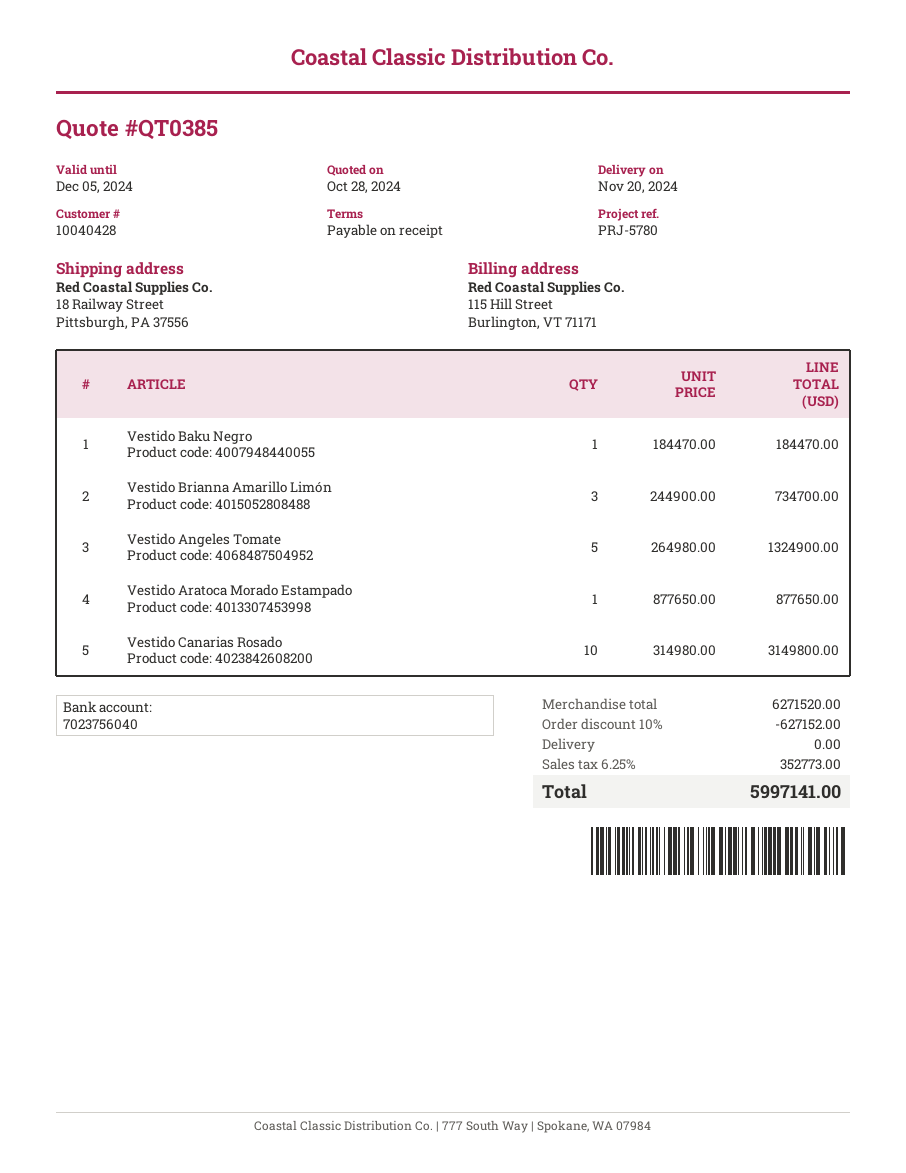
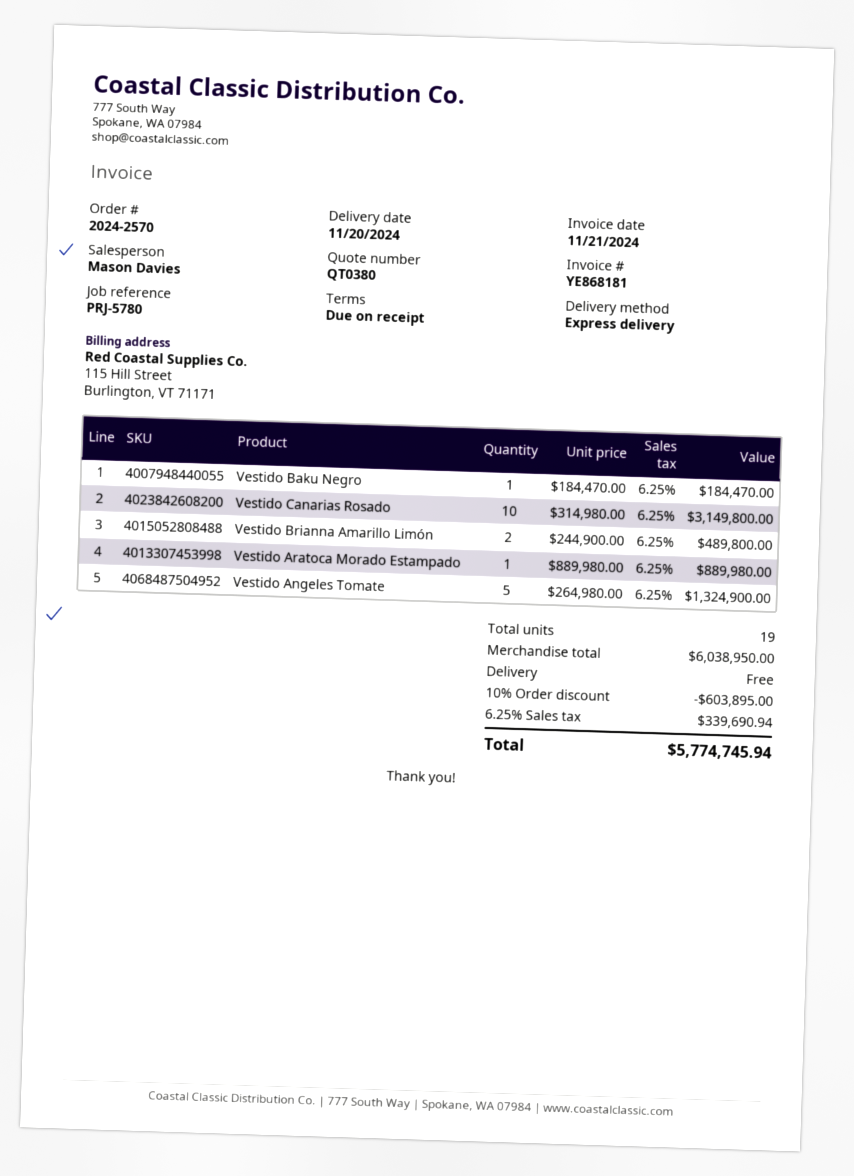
quote number: QT0385 -> QT0380
Vestido Brianna Amarillo Limón: 3 x 244900.00 = 734700.00 -> 2 x 244900.00 = 489800.00
Vestido Aratoca Morado Estampado: 1 x 877650.00 = 877650.00 -> 1 x 889980.00 = 889980.00
subtotal: 6271520.00 -> 6038950.00
discount: 10% = 627152.00 -> 10% = 603895.00
tax: 6.25% = 352773.00 -> 6.25% = 339690.94
total: 5997141.00 -> 5774745.94

